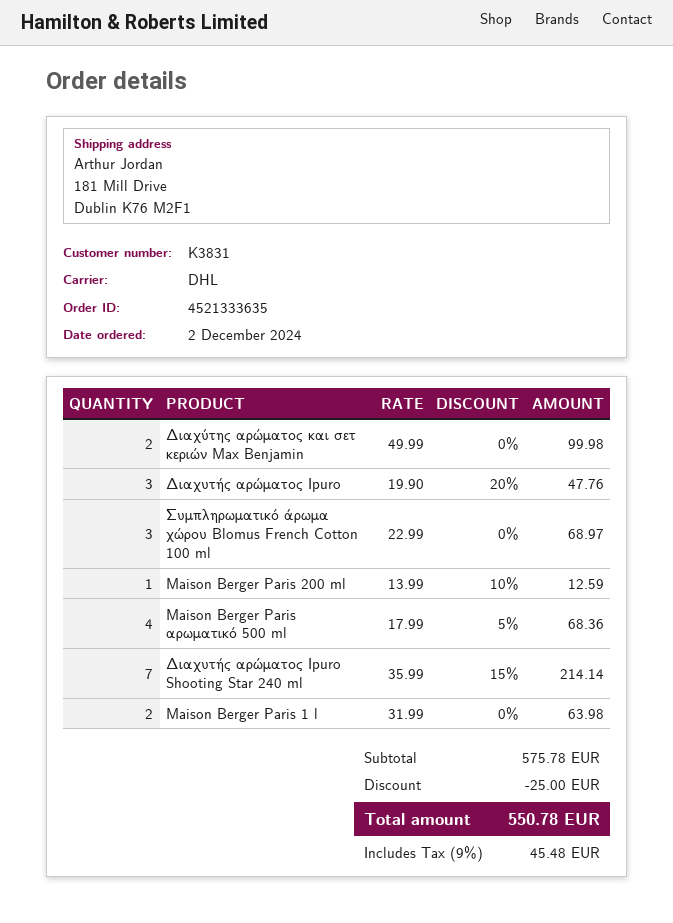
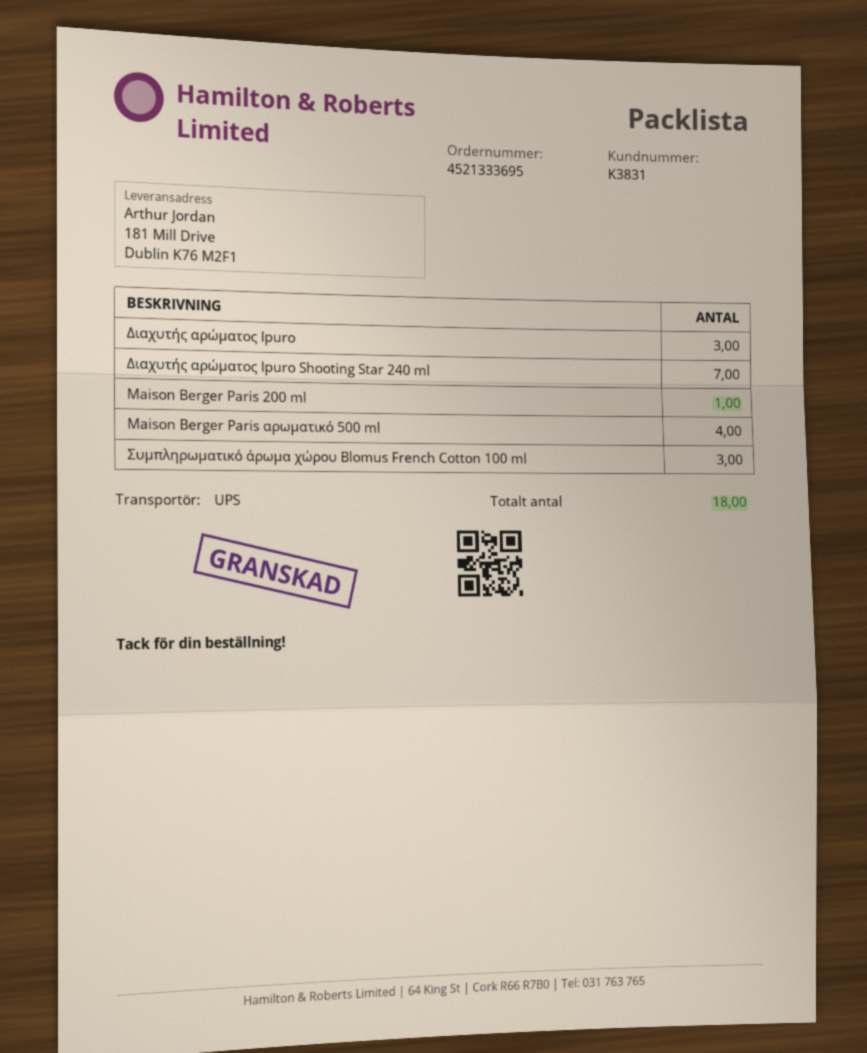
order number: 4521333635 -> 4521333695
shipping method: DHL -> UPS
Διαχύτης αρώματος και σετ κεριών Max Benjamin: 2 -> none
Maison Berger Paris 1 l: 2 -> none

